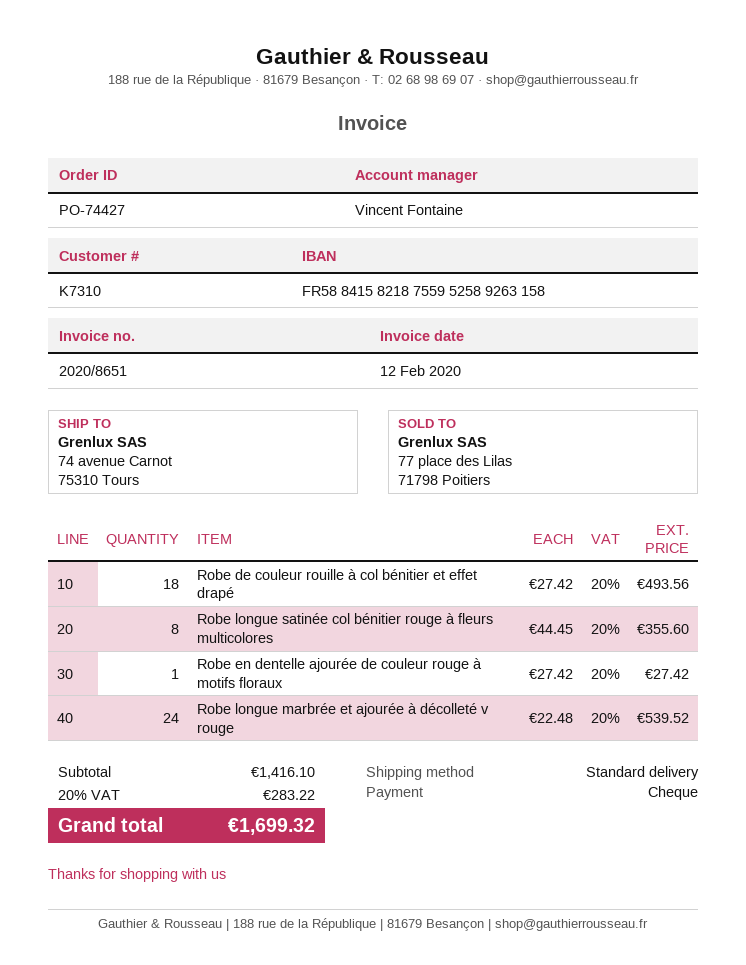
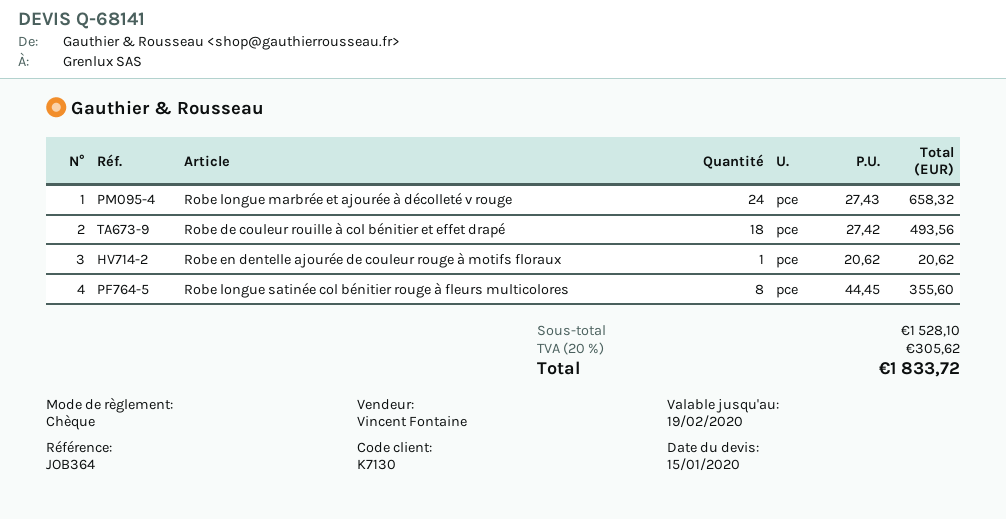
customer number: K7310 -> K7130
Robe en dentelle ajourée de couleur rouge à motifs floraux: 1 x 27.42 = 27.42 -> 1 x 20.62 = 20.62
Robe longue marbrée et ajourée à décolleté v rouge: 24 x 22.48 = 539.52 -> 24 x 27.43 = 658.32
subtotal: 1416.10 -> 1528.10
tax: 20% = 283.22 -> 20% = 305.62
total: 1699.32 -> 1833.72

